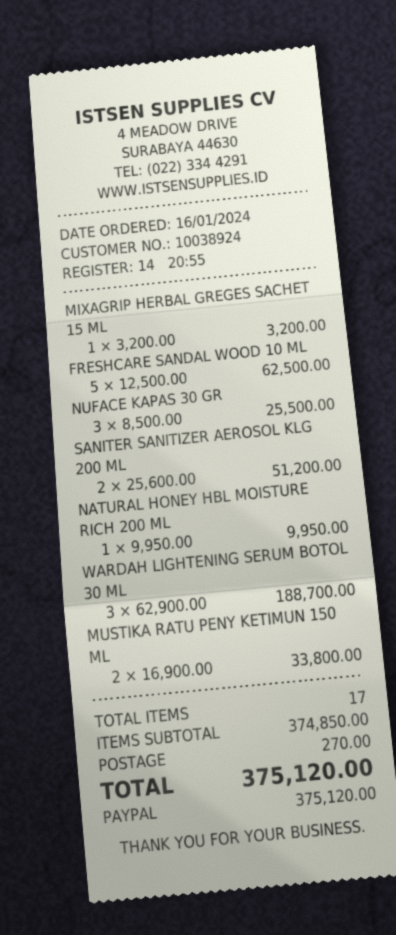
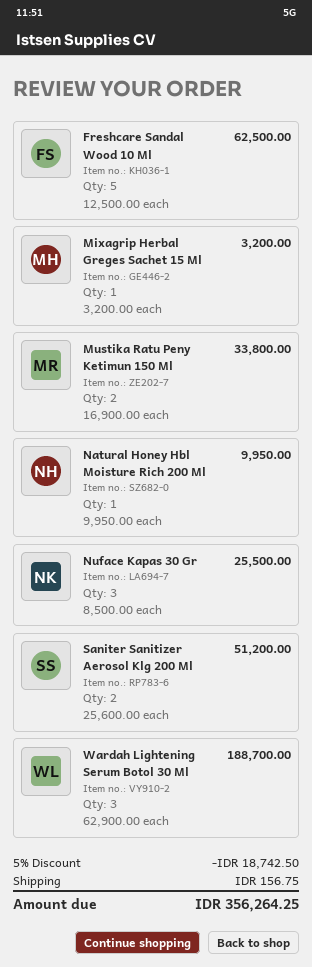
discount: none -> 5% = 18742.50
shipping: 270.00 -> 156.75
total: 375120.00 -> 356264.25

